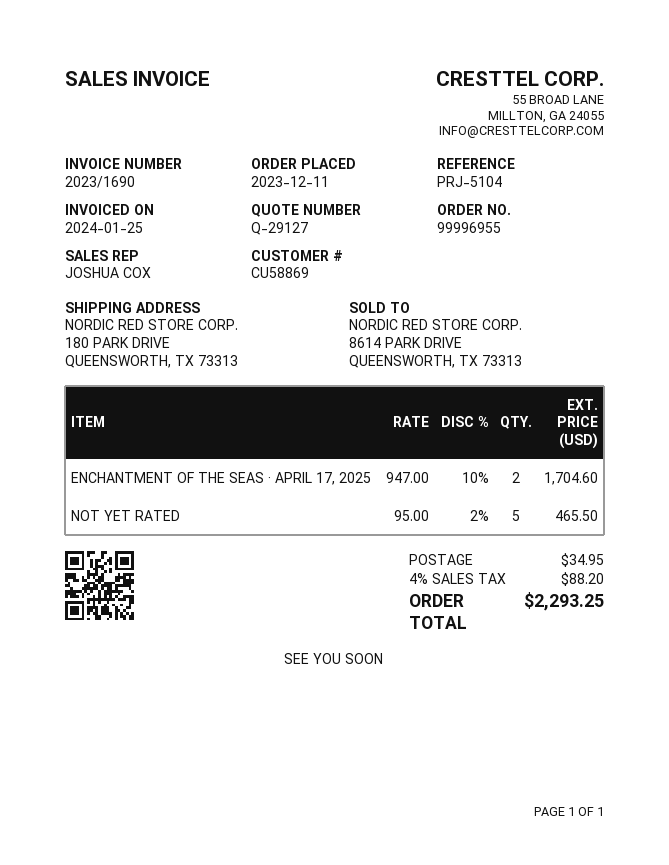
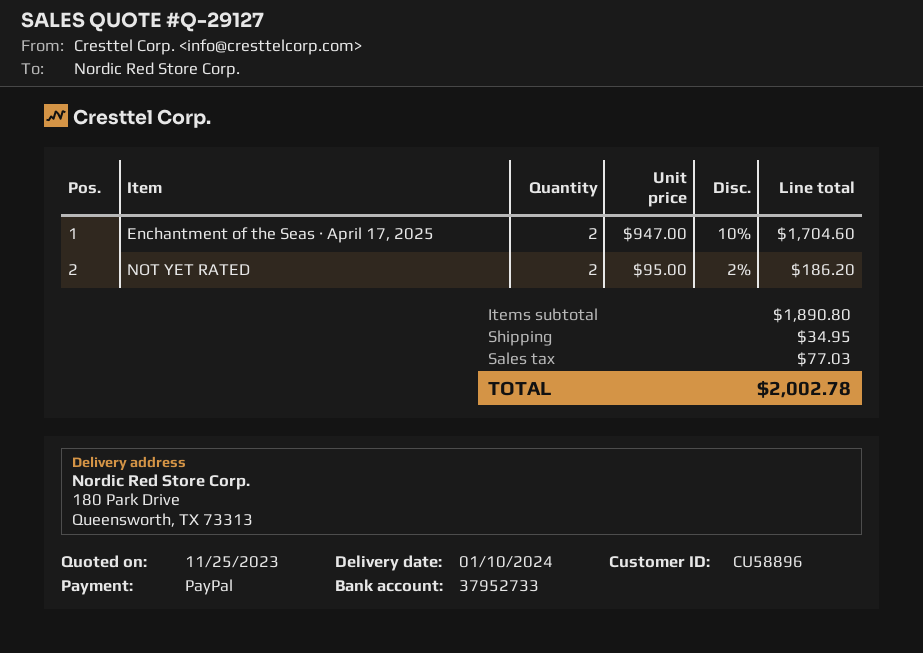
customer number: CU58869 -> CU58896
NOT YET RATED: 5 x 95.00 - 2% = 465.50 -> 2 x 95.00 - 2% = 186.20
tax: 88.20 -> 77.03
total: 2293.25 -> 2002.78

